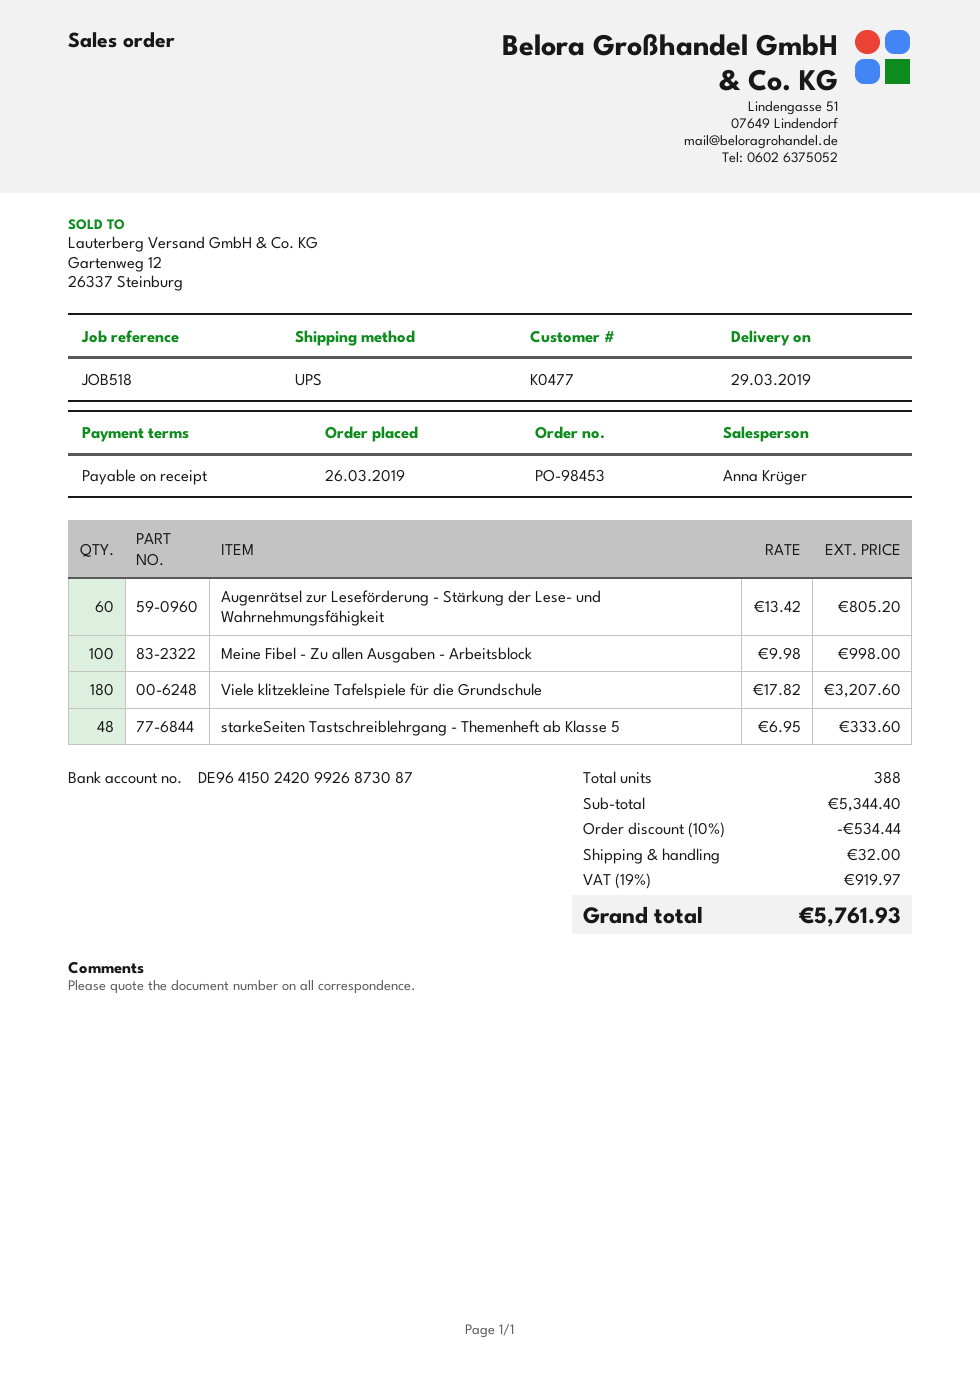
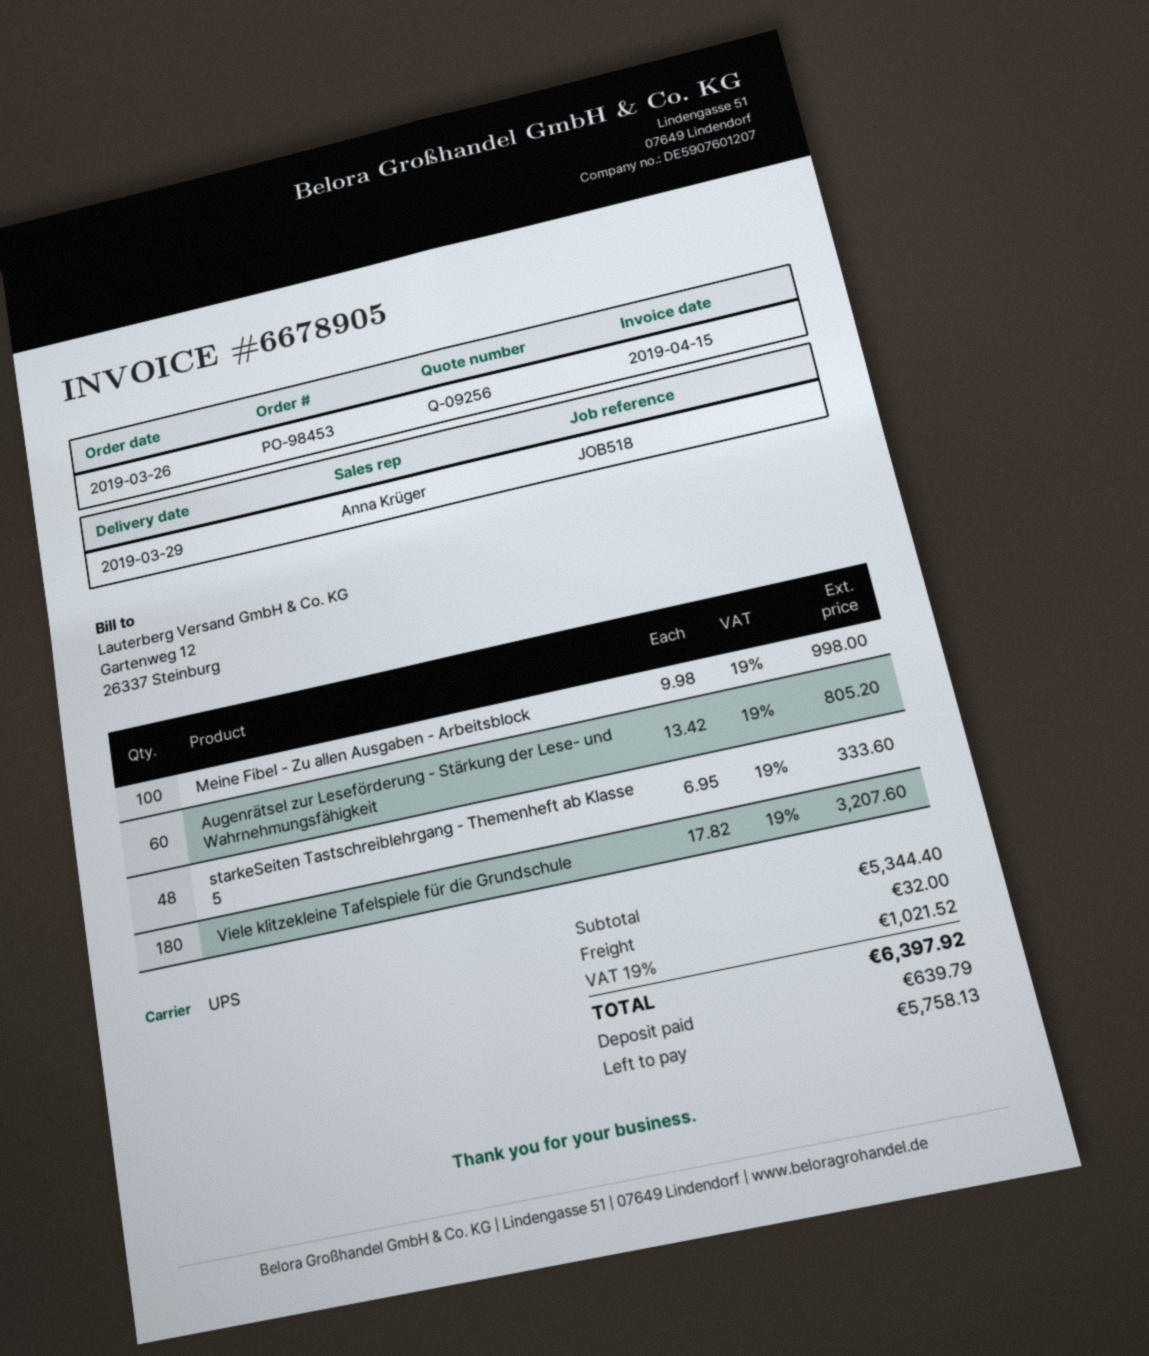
discount: 10% = 534.44 -> none
tax: 19% = 919.97 -> 19% = 1021.52
total: 5761.93 -> 6397.92

